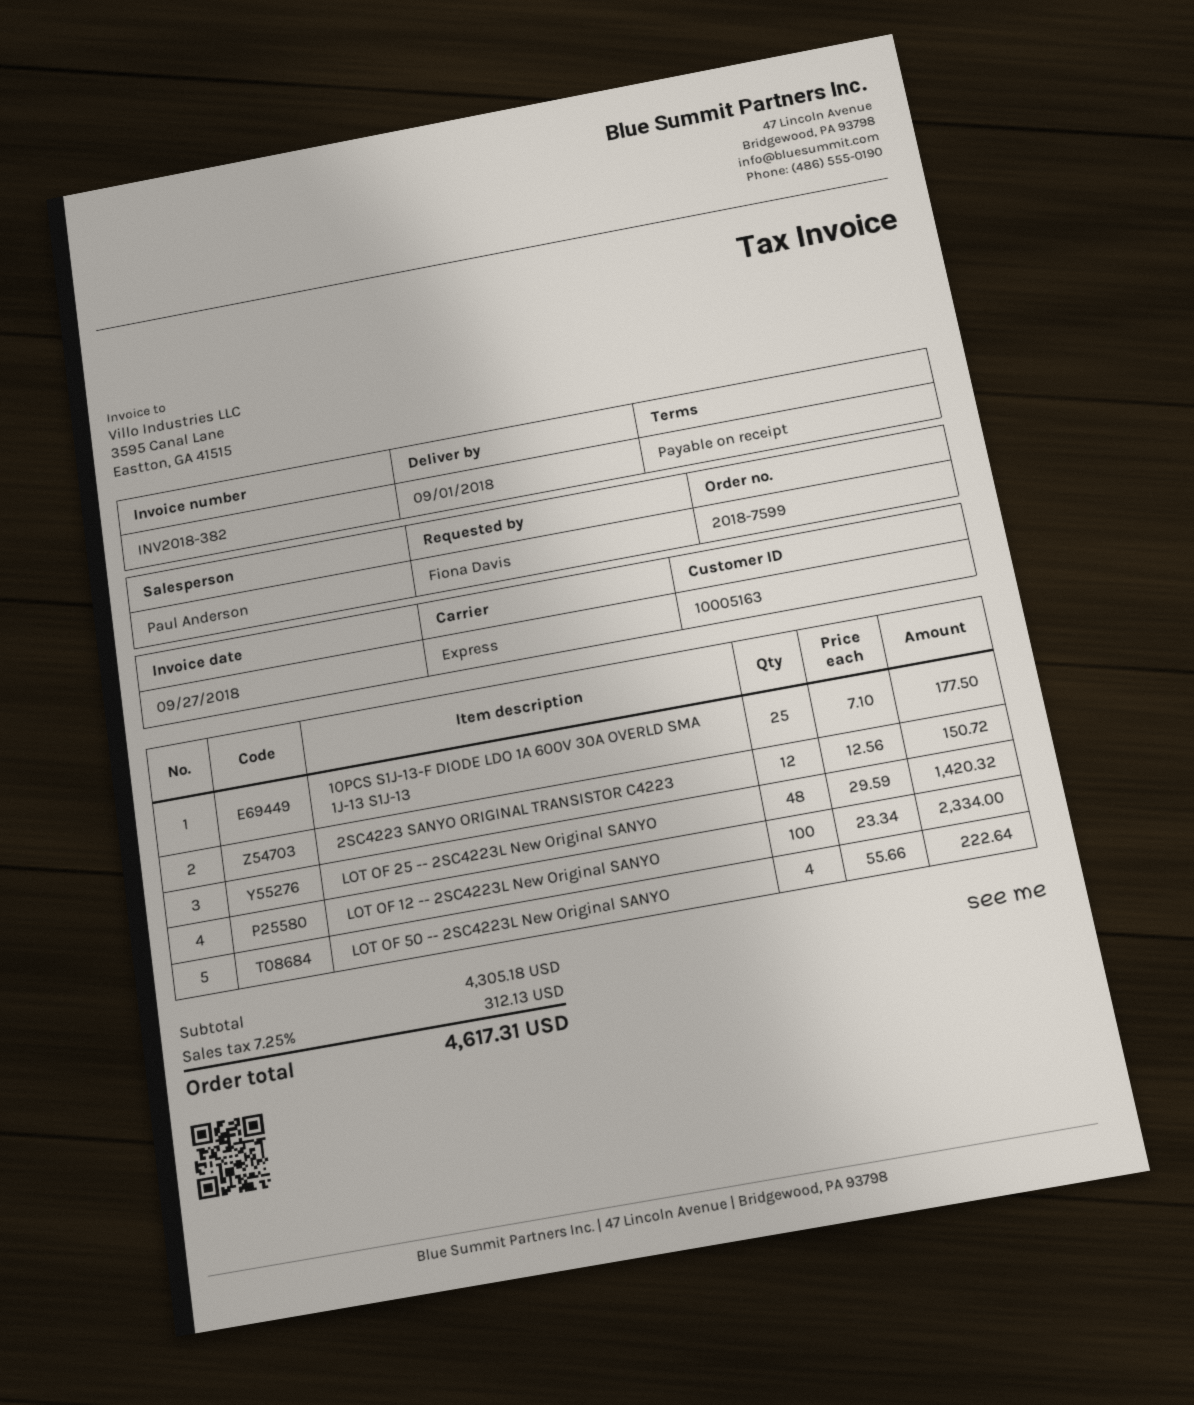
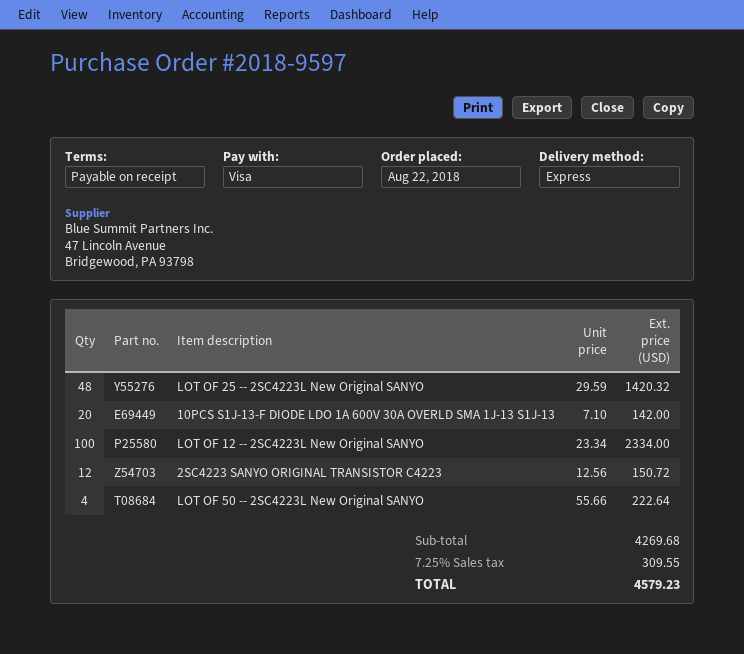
order number: 2018-7599 -> 2018-9597
10PCS S1J-13-F DIODE LDO 1A 600V 30A OVERLD SMA 1J-13 S1J-13: 25 x 7.10 = 177.50 -> 20 x 7.10 = 142.00
subtotal: 4305.18 -> 4269.68
tax: 7.25% = 312.13 -> 7.25% = 309.55
total: 4617.31 -> 4579.23

